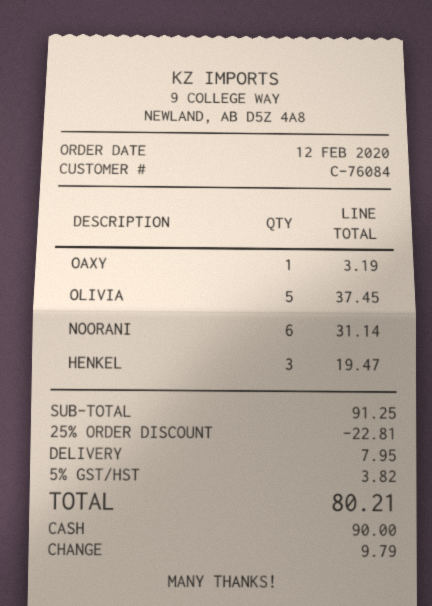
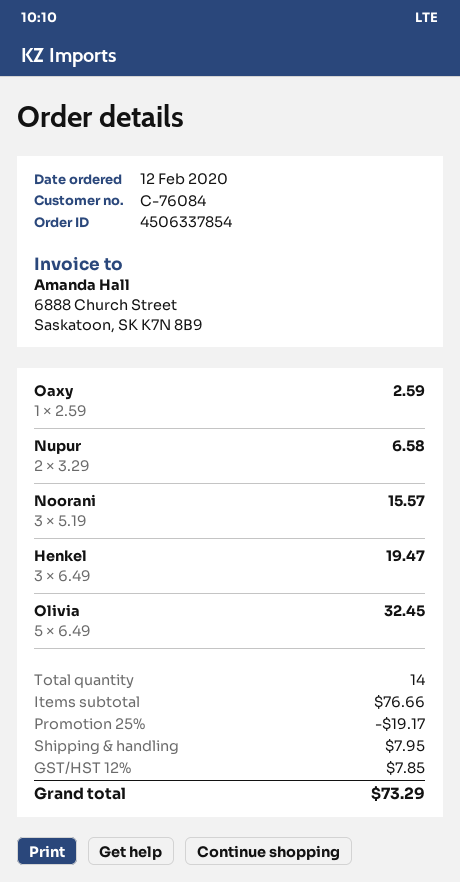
OAXY: 1 for 3.19 -> 1 for 2.59
OLIVIA: 5 for 37.45 -> 5 for 32.45
NOORANI: 6 for 31.14 -> 3 for 15.57
Nupur: none -> 2 for 6.58
subtotal: 91.25 -> 76.66
discount: 25% = 22.81 -> 25% = 19.17
tax: 5% = 3.82 -> 12% = 7.85
total: 80.21 -> 73.29

